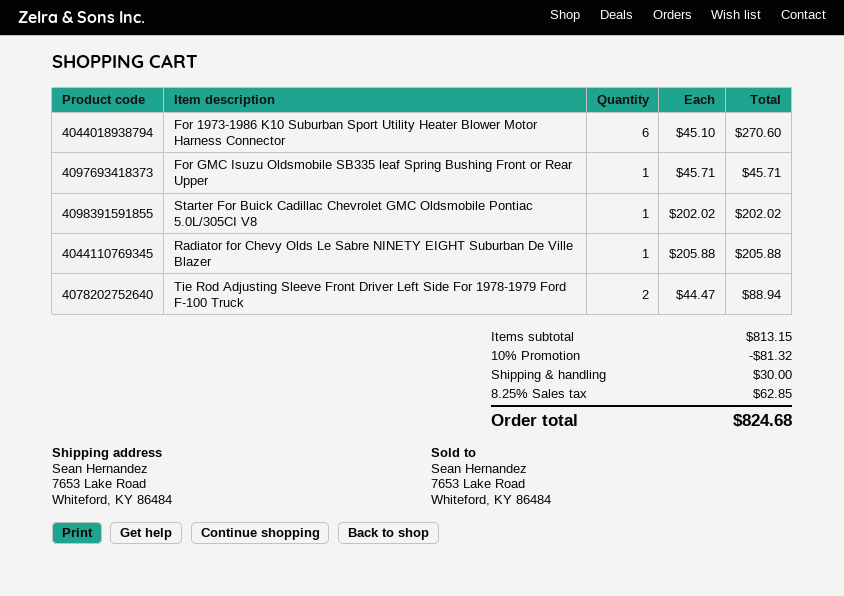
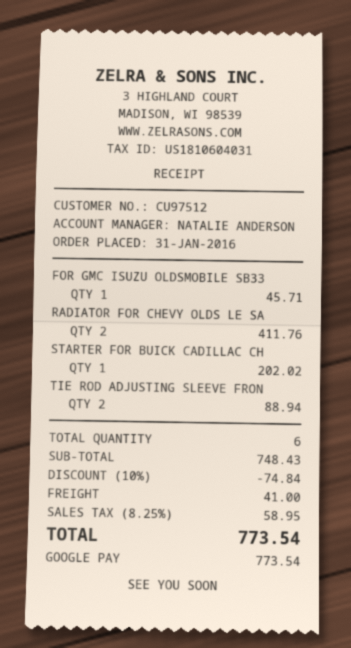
For 1973-1986 K10 Suburban Sport Utility Heater Blower Motor Harness Connector: 6 for 270.60 -> none
Radiator for Chevy Olds Le Sabre NINETY EIGHT Suburban De Ville Blazer: 1 for 205.88 -> 2 for 411.76
subtotal: 813.15 -> 748.43
discount: 10% = 81.32 -> 10% = 74.84
shipping: 30.00 -> 41.00
tax: 8.25% = 62.85 -> 8.25% = 58.95
total: 824.68 -> 773.54

